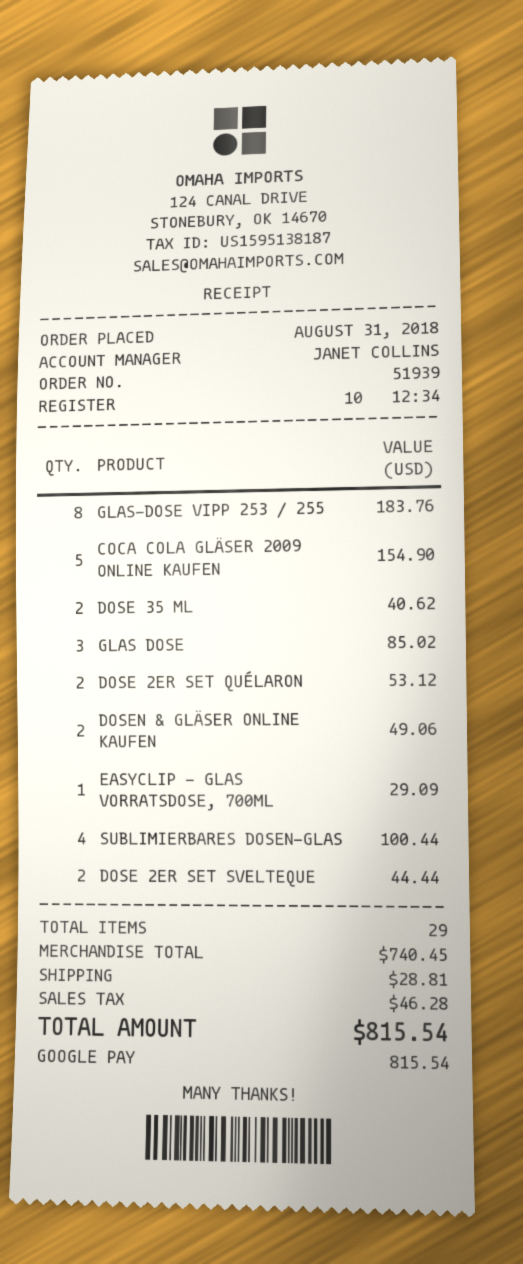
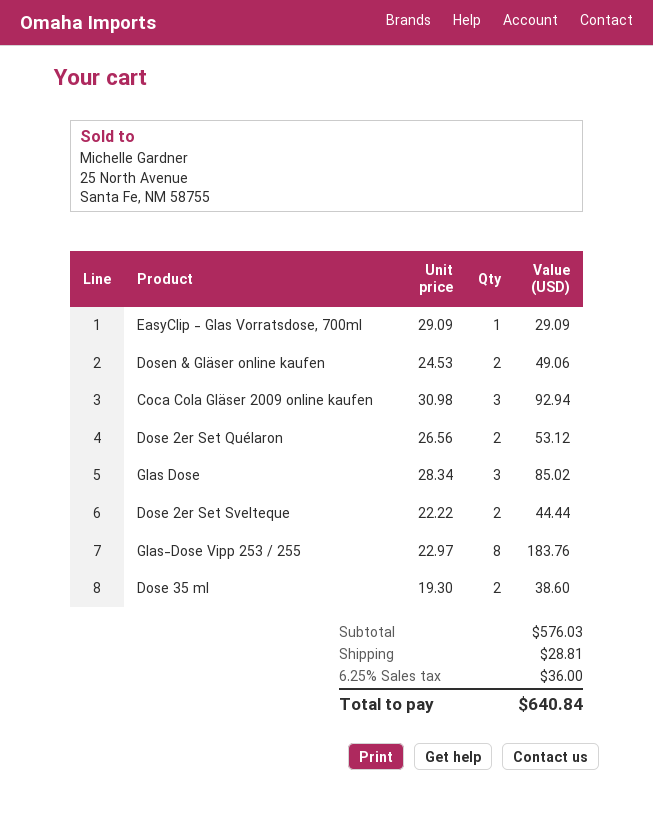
COCA COLA GLÄSER 2009 ONLINE KAUFEN: 5 for 154.90 -> 3 for 92.94
DOSE 35 ML: 2 for 40.62 -> 2 for 38.60
SUBLIMIERBARES DOSEN-GLAS: 4 for 100.44 -> none
subtotal: 740.45 -> 576.03
tax: 46.28 -> 36.00
total: 815.54 -> 640.84

